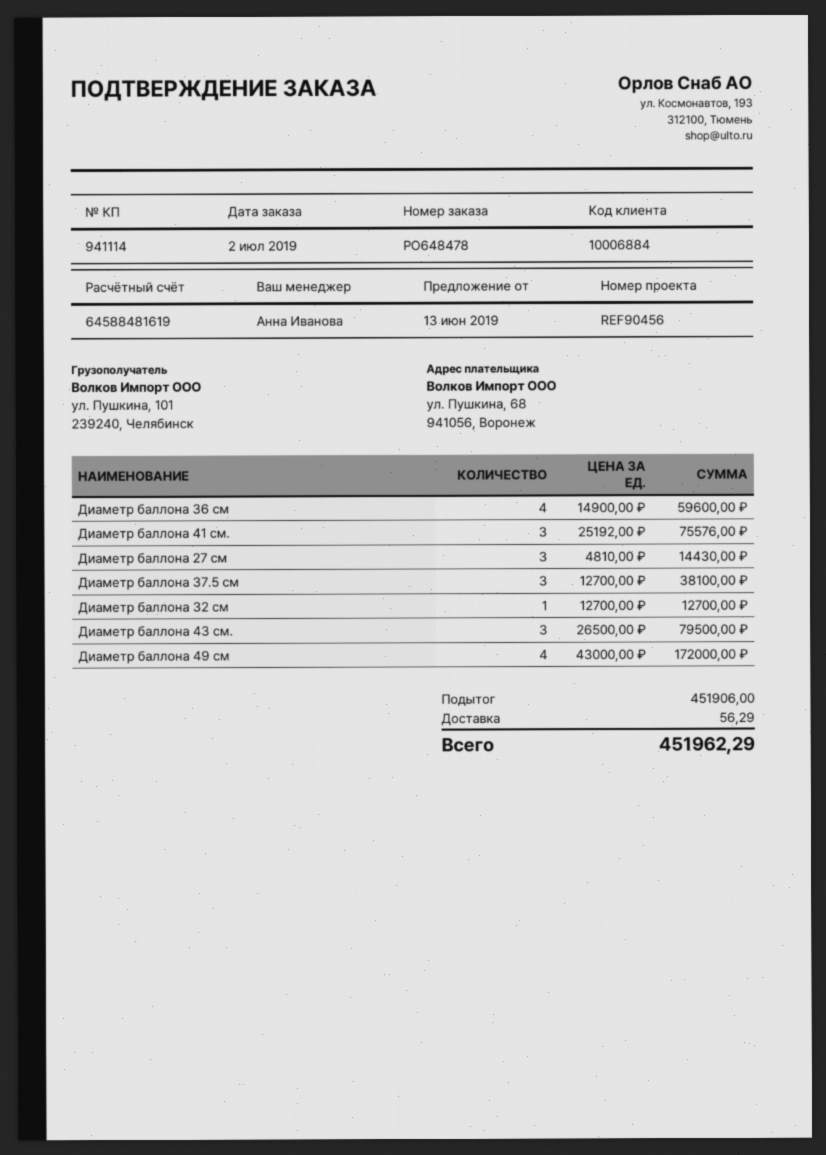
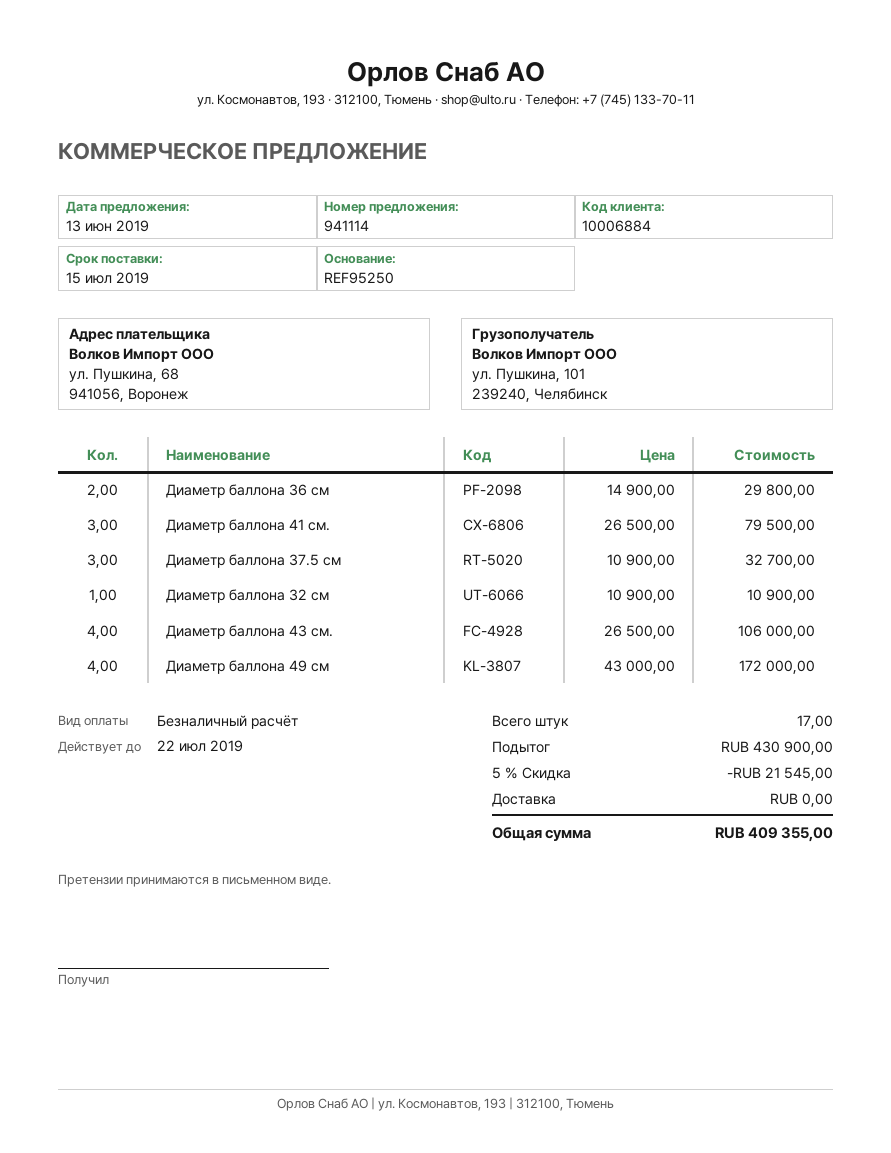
reference: REF90456 -> REF95250
Диаметр баллона 36 см: 4 x 14900.00 = 59600.00 -> 2 x 14900.00 = 29800.00
Диаметр баллона 41 см.: 3 x 25192.00 = 75576.00 -> 3 x 26500.00 = 79500.00
Диаметр баллона 27 см: 3 x 4810.00 = 14430.00 -> none
Диаметр баллона 37.5 см: 3 x 12700.00 = 38100.00 -> 3 x 10900.00 = 32700.00
Диаметр баллона 32 см: 1 x 12700.00 = 12700.00 -> 1 x 10900.00 = 10900.00
Диаметр баллона 43 см.: 3 x 26500.00 = 79500.00 -> 4 x 26500.00 = 106000.00
subtotal: 451906.00 -> 430900.00
discount: none -> 5% = 21545.00
shipping: 56.29 -> 0.00
total: 451962.29 -> 409355.00

